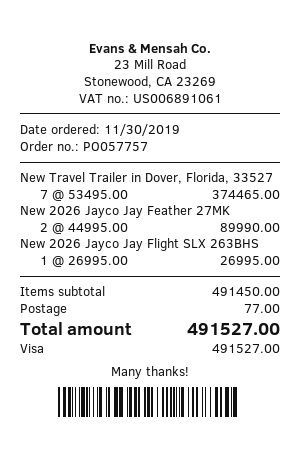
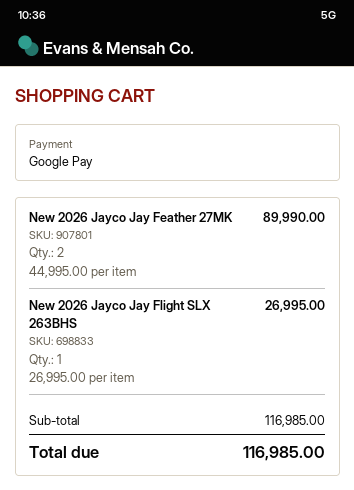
payment method: Visa -> Google Pay
New Travel Trailer in Dover, Florida, 33527: 7 x 53495.00 = 374465.00 -> none
subtotal: 491450.00 -> 116985.00
shipping: 77.00 -> none
total: 491527.00 -> 116985.00

